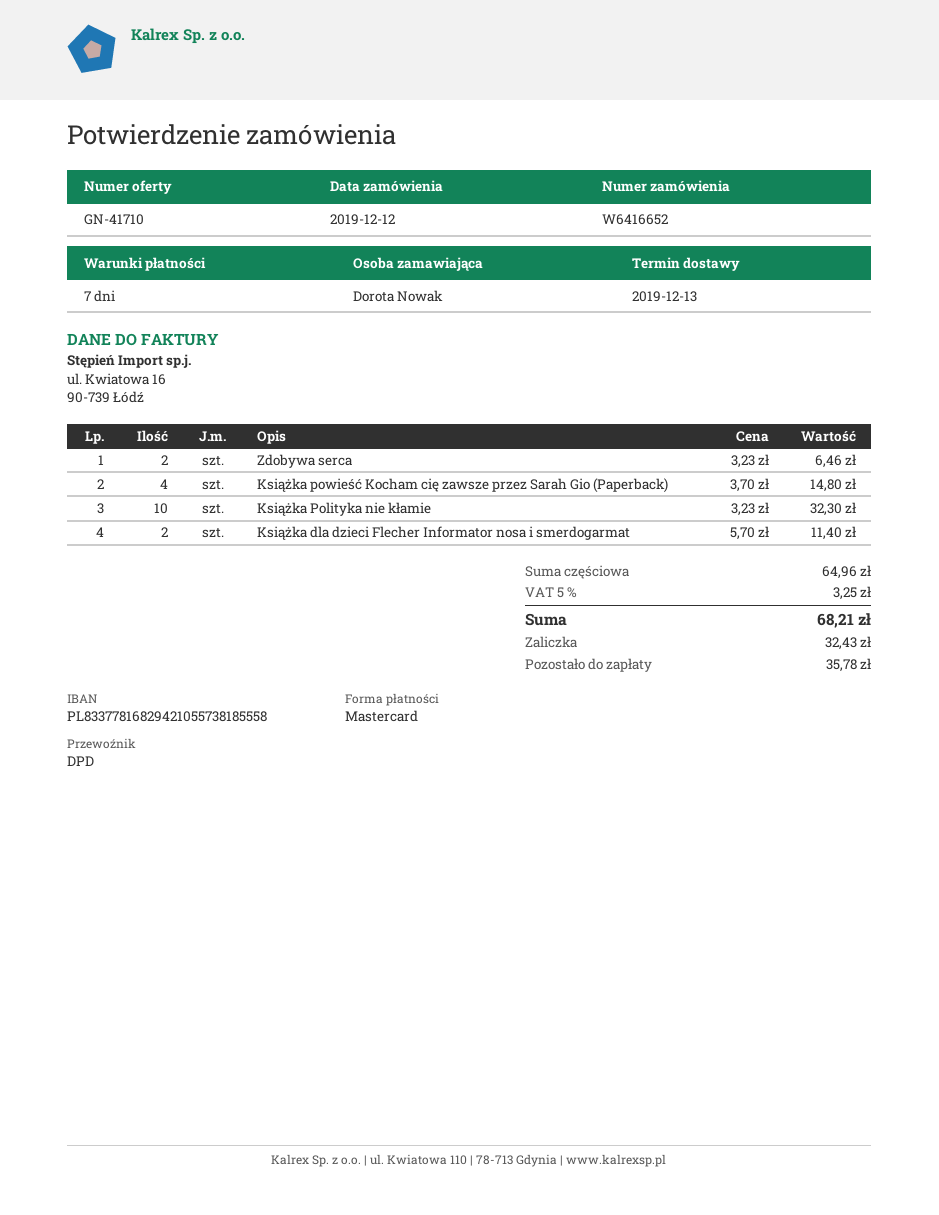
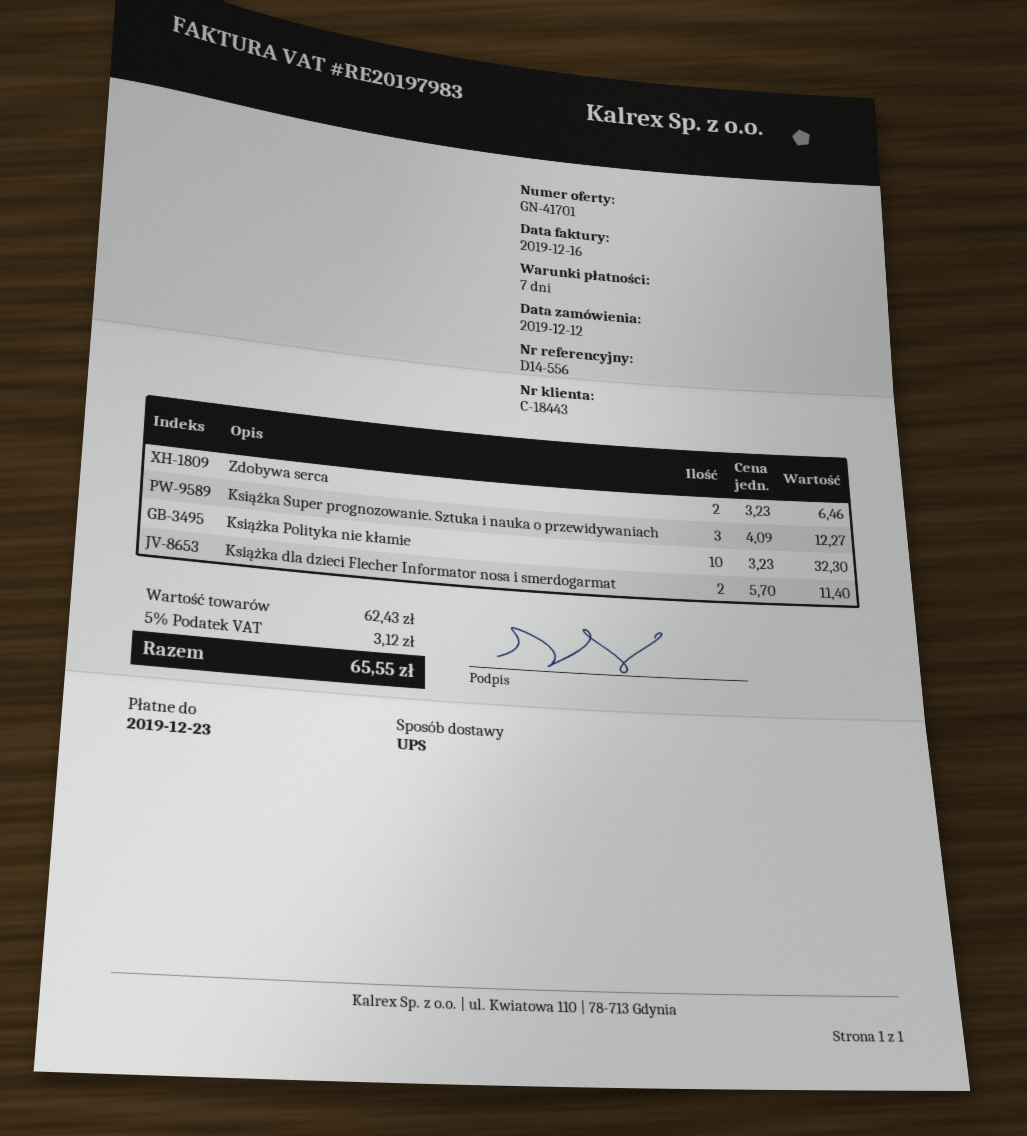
quote number: GN-41710 -> GN-41701
shipping method: DPD -> UPS
Książka powieść Kocham cię zawsze przez Sarah Gio (Paperback): 4 x 3.70 = 14.80 -> none
Książka Super prognozowanie. Sztuka i nauka o przewidywaniach: none -> 3 x 4.09 = 12.27
subtotal: 64.96 -> 62.43
tax: 5% = 3.25 -> 5% = 3.12
total: 68.21 -> 65.55

